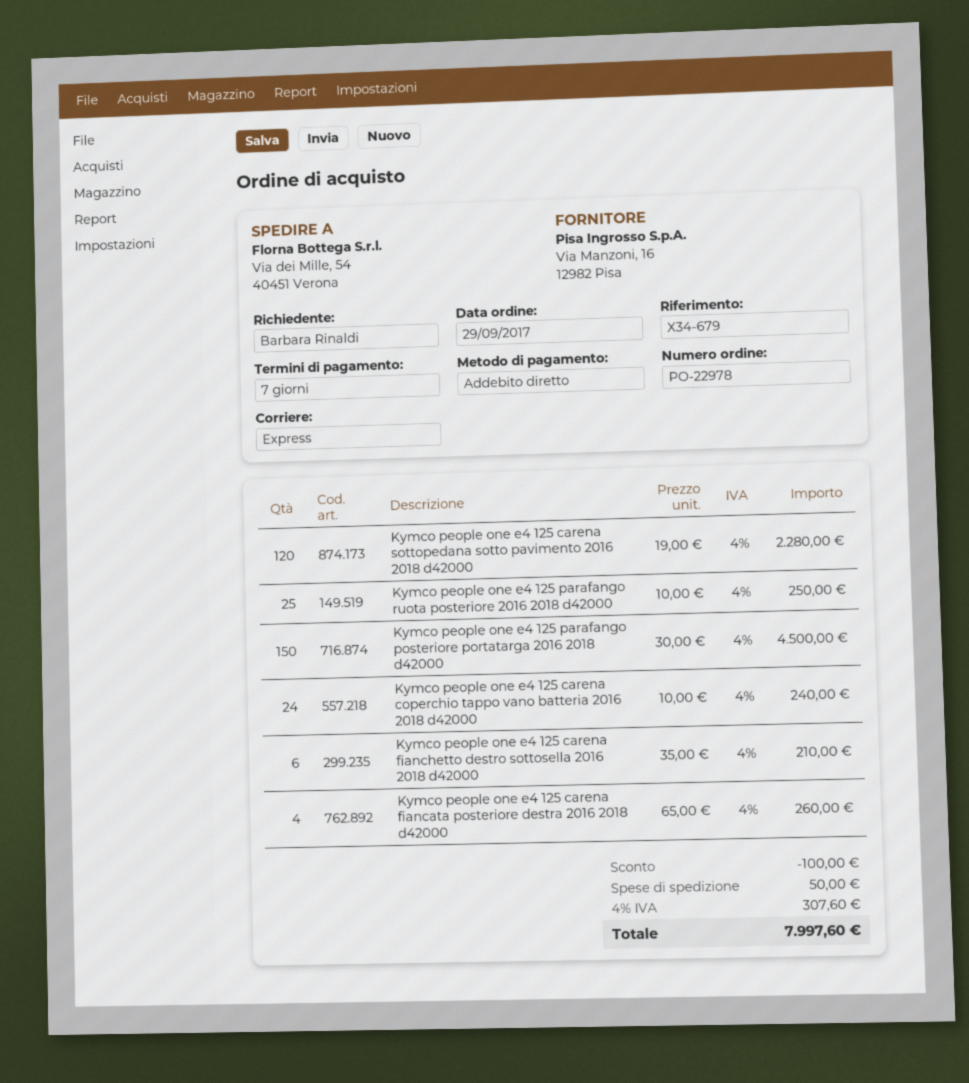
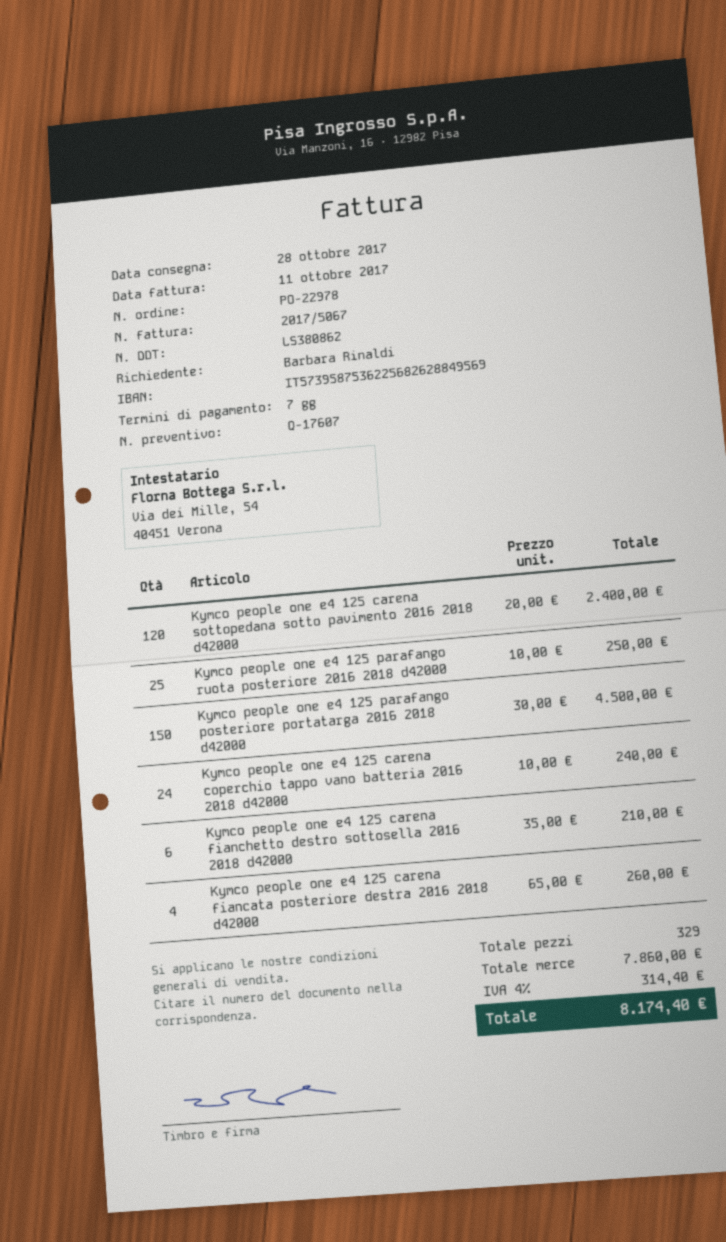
Kymco people one e4 125 carena sottopedana sotto pavimento 2016 2018 d42000: 120 x 19.00 = 2280.00 -> 120 x 20.00 = 2400.00
discount: 100.00 -> none
shipping: 50.00 -> none
tax: 4% = 307.60 -> 4% = 314.40
total: 7997.60 -> 8174.40

